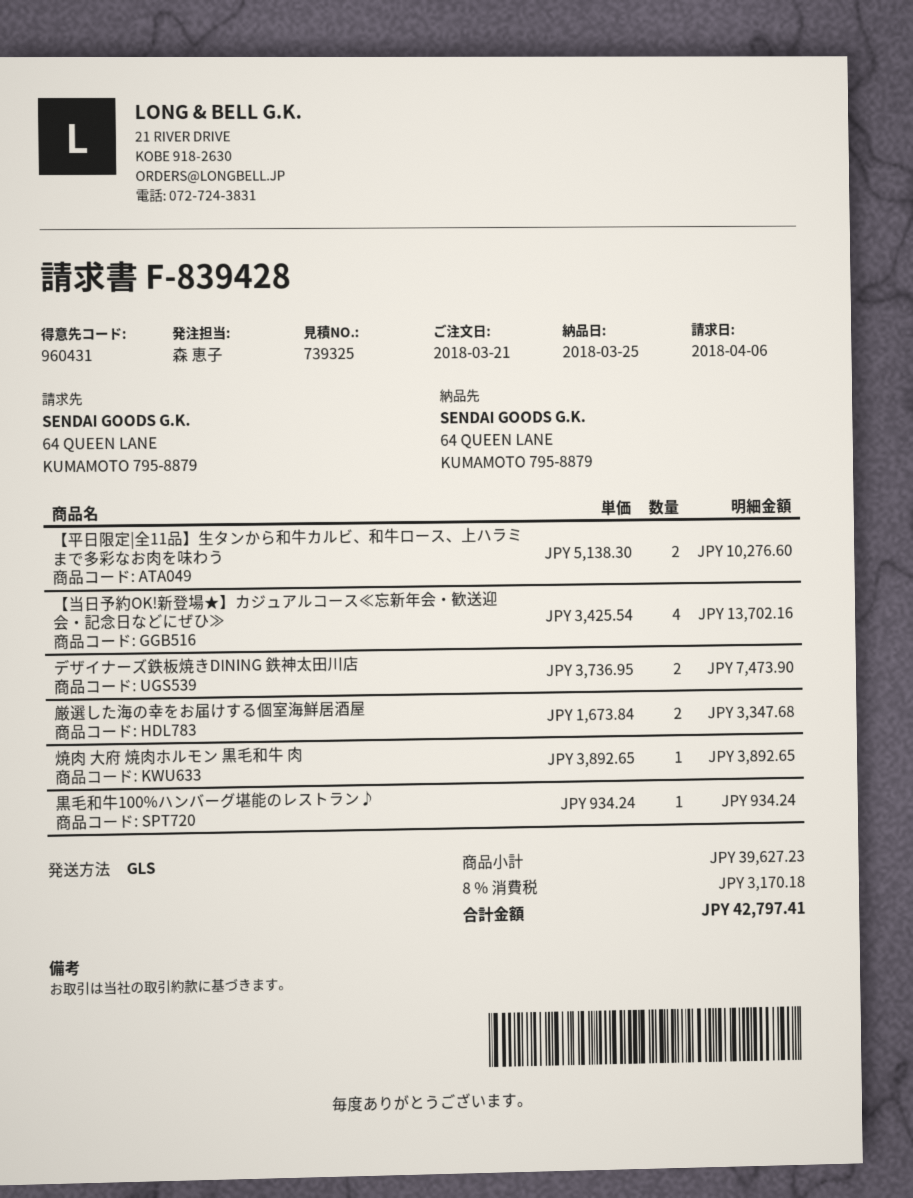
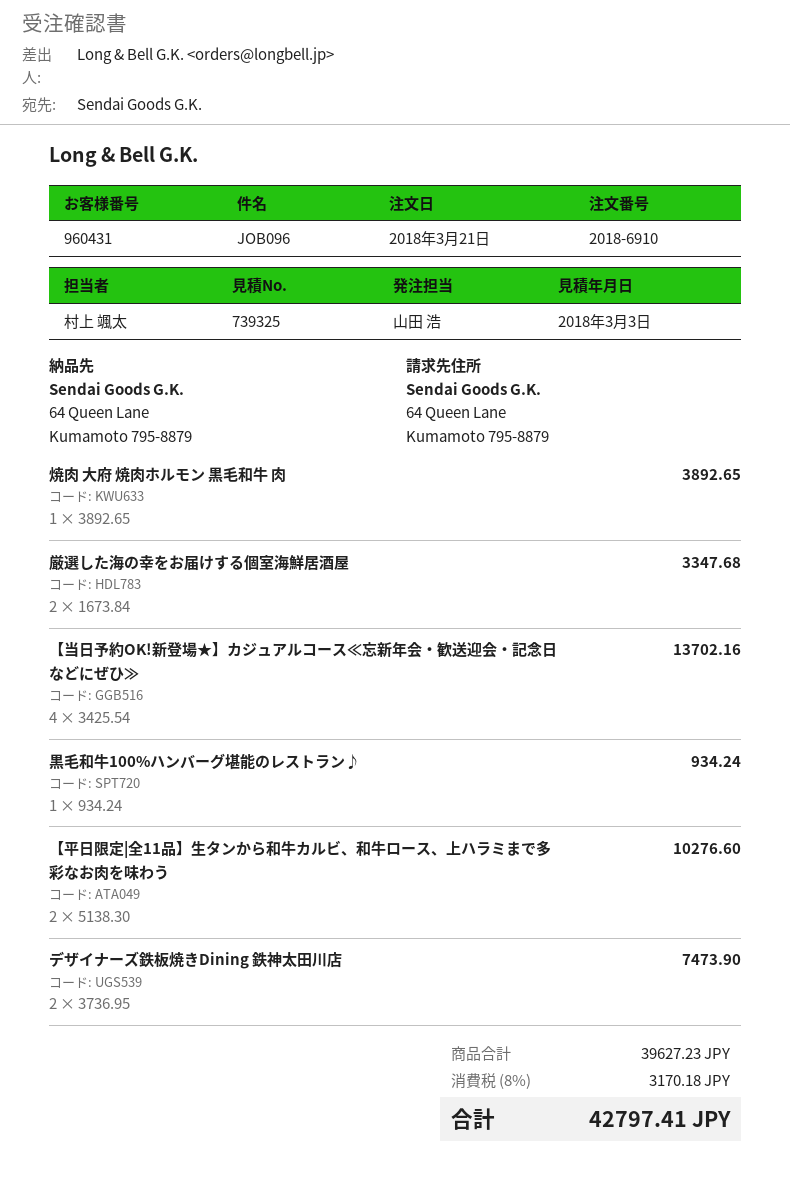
ordered by: 森 恵子 -> 山田 浩

